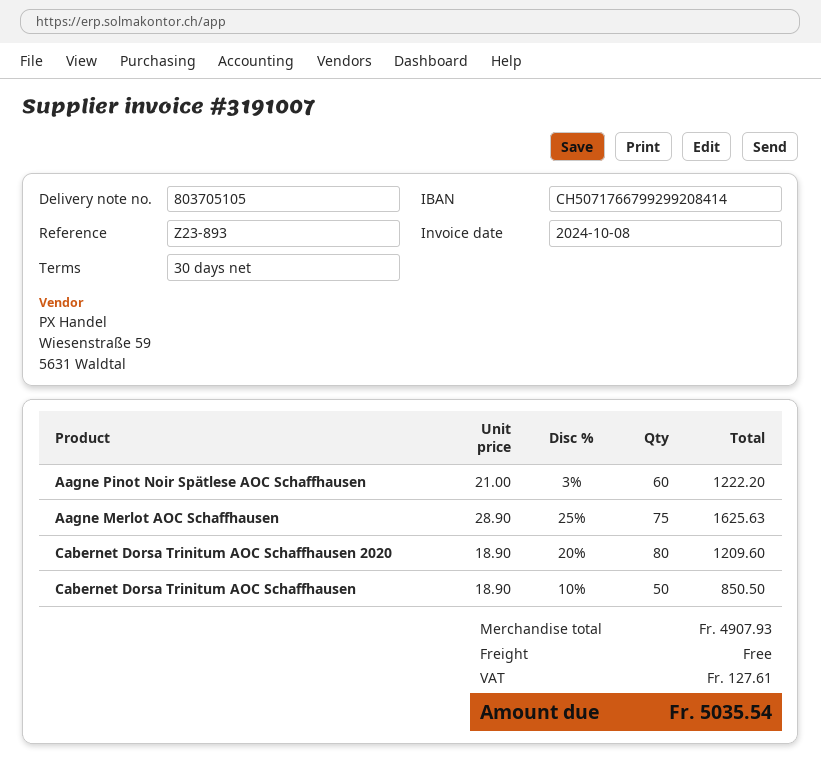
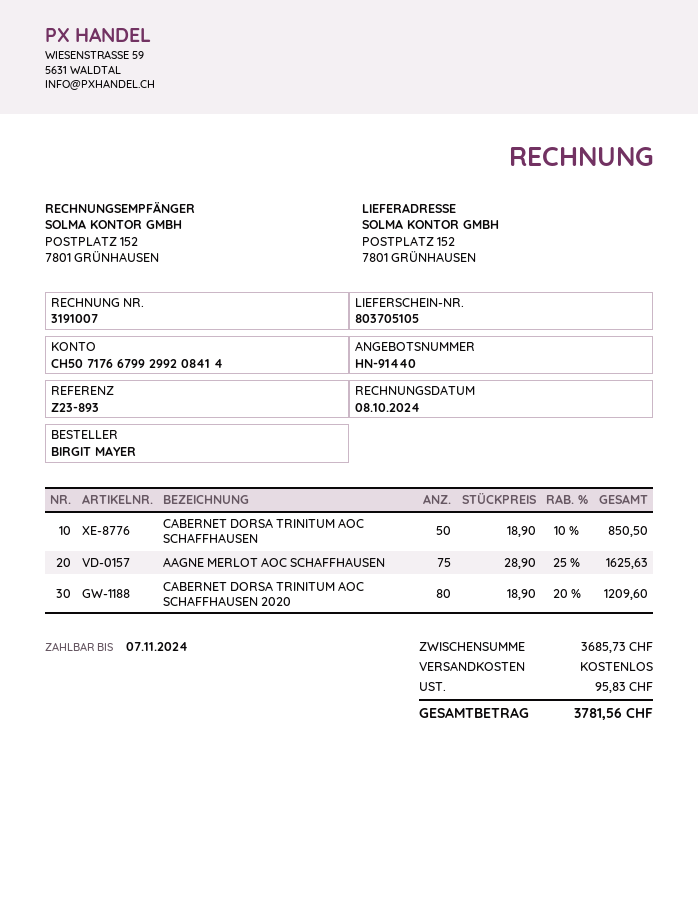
Aagne Pinot Noir Spätlese AOC Schaffhausen: 60 x 21.00 - 3% = 1222.20 -> none
subtotal: 4907.93 -> 3685.73
tax: 127.61 -> 95.83
total: 5035.54 -> 3781.56

